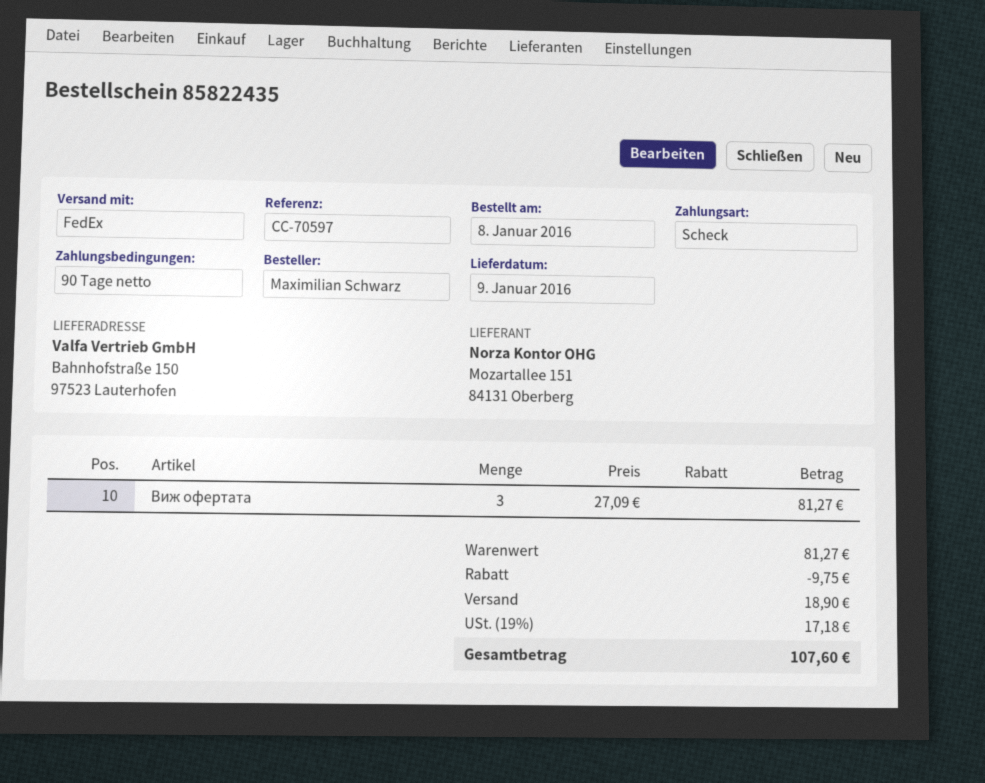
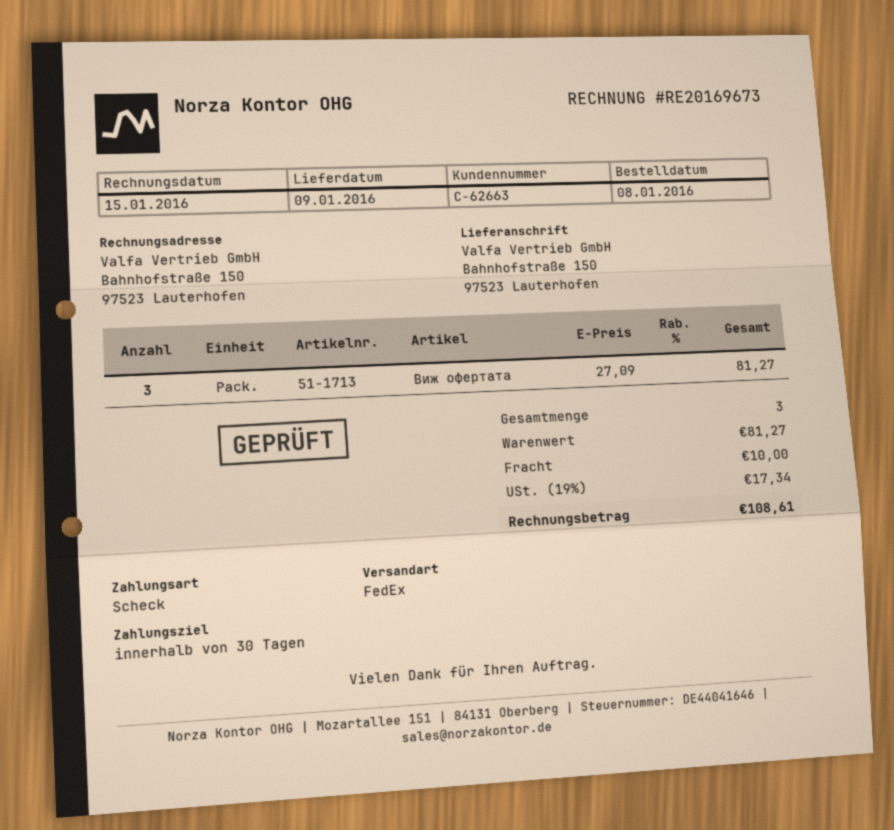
payment terms: 90 days -> 30 days
discount: 9.75 -> none
shipping: 18.90 -> 10.00
tax: 19% = 17.18 -> 19% = 17.34
total: 107.60 -> 108.61

